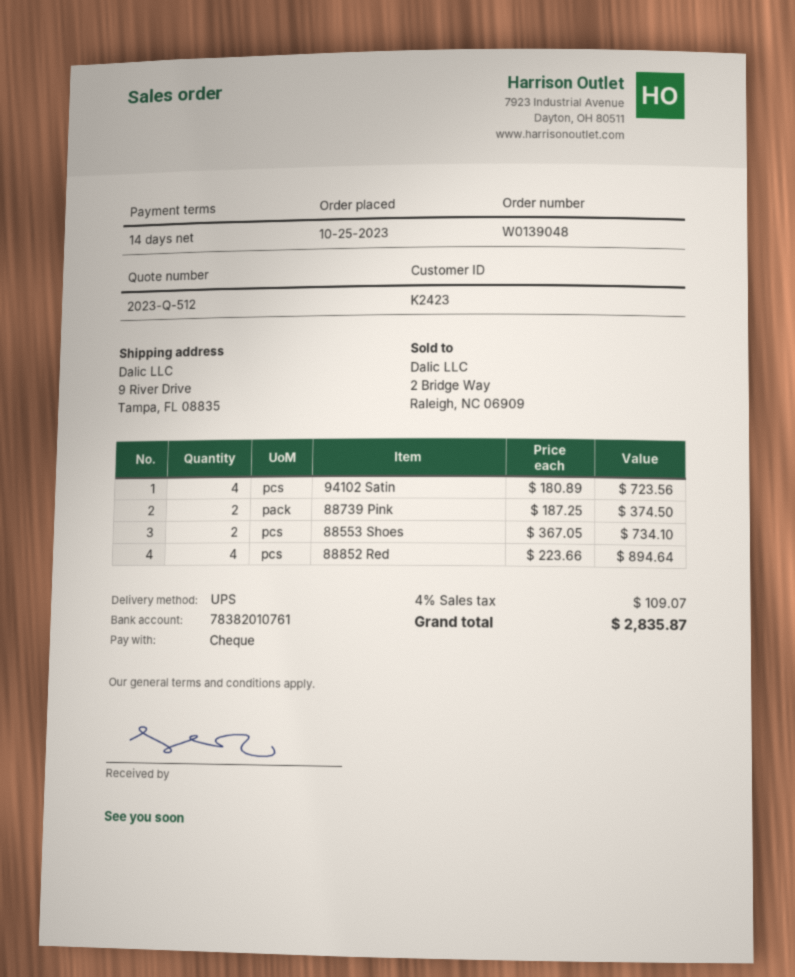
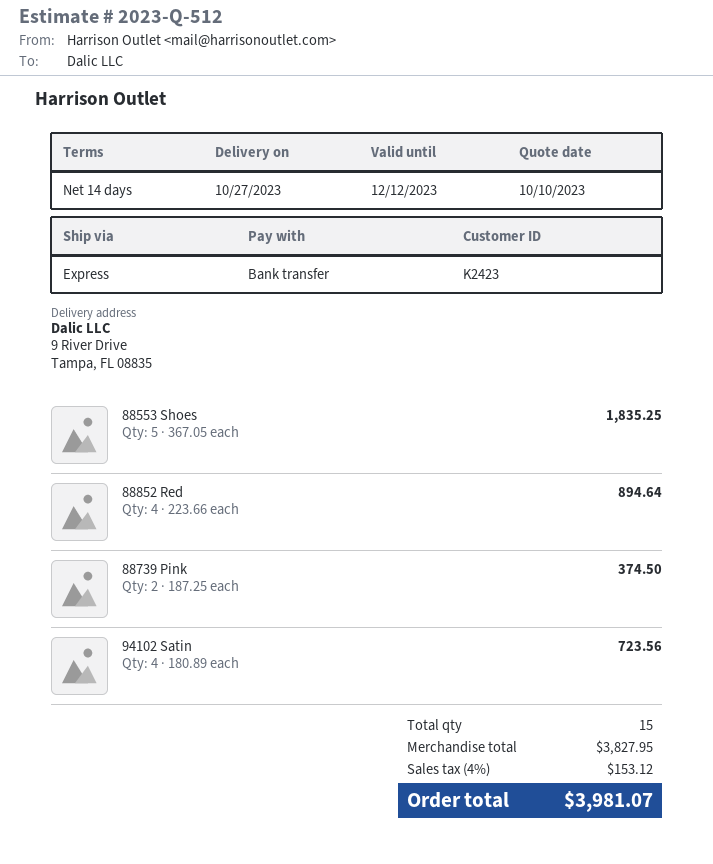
payment method: cheque -> bank transfer
shipping method: UPS -> express
88553 Shoes: 2 x 367.05 = 734.10 -> 5 x 367.05 = 1835.25
tax: 4% = 109.07 -> 4% = 153.12
total: 2835.87 -> 3981.07

